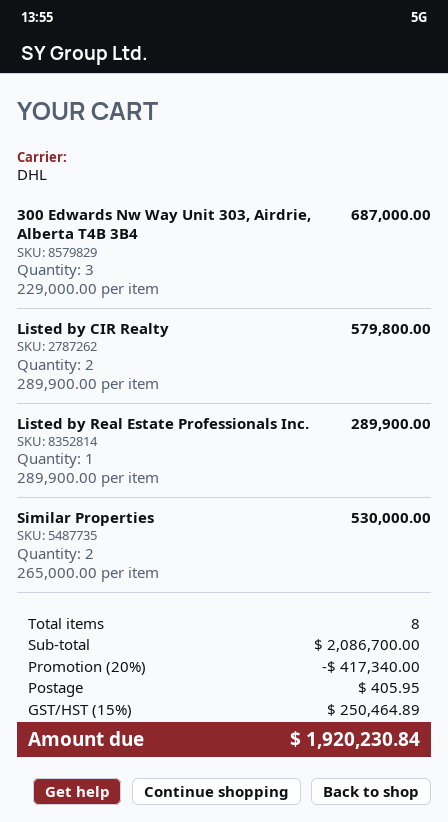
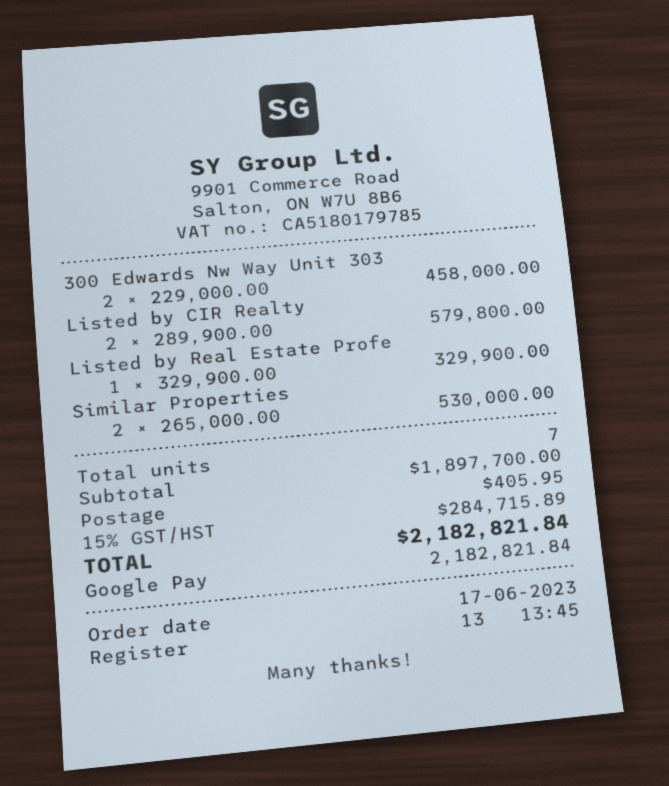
300 Edwards Nw Way Unit 303, Airdrie, Alberta T4B 3B4: 3 x 229000.00 = 687000.00 -> 2 x 229000.00 = 458000.00
Listed by Real Estate Professionals Inc.: 1 x 289900.00 = 289900.00 -> 1 x 329900.00 = 329900.00
total quantity: 8 -> 7
subtotal: 2086700.00 -> 1897700.00
discount: 20% = 417340.00 -> none
tax: 15% = 250464.89 -> 15% = 284715.89
total: 1920230.84 -> 2182821.84

